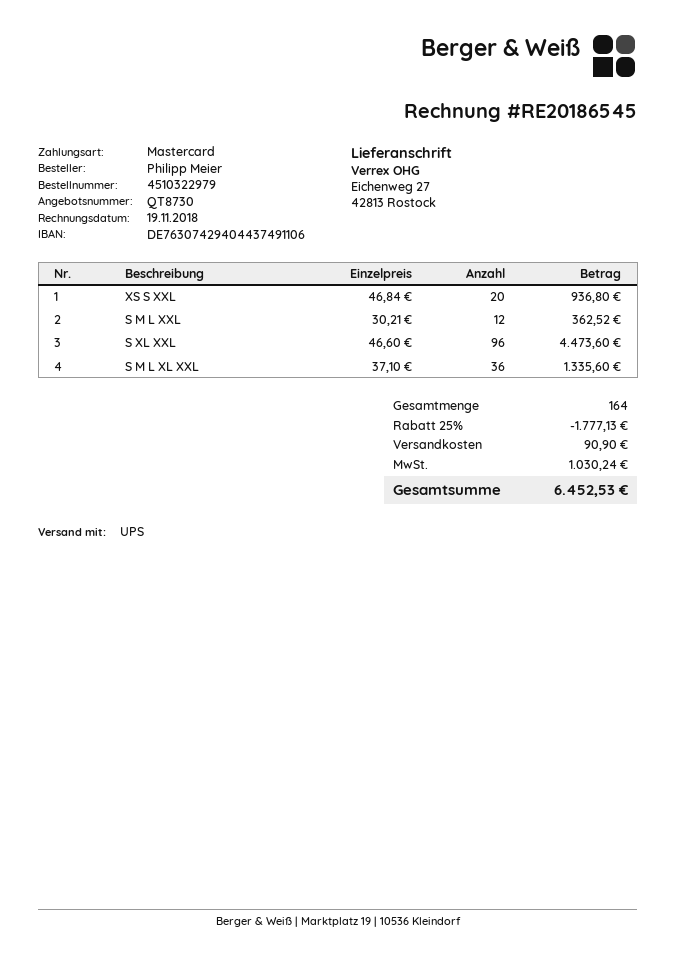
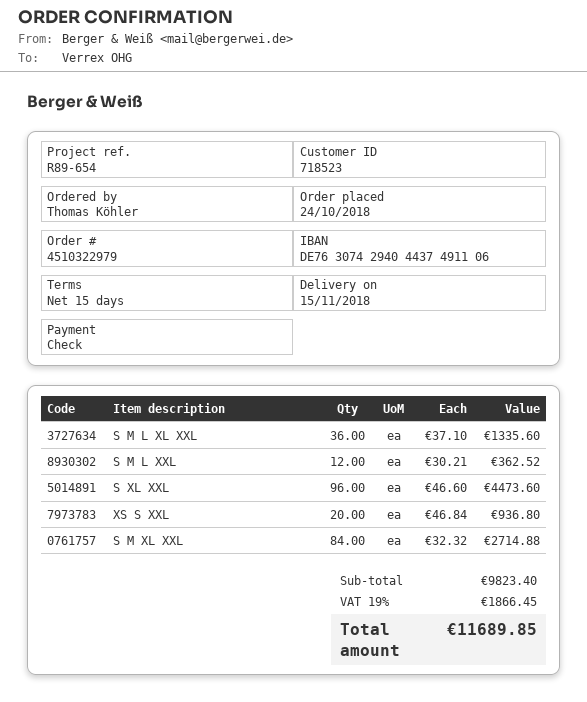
ordered by: Philipp Meier -> Thomas Köhler
payment method: Mastercard -> cheque
S M XL XXL: none -> 84 x 32.32 = 2714.88
discount: 25% = 1777.13 -> none
shipping: 90.90 -> none
tax: 1030.24 -> 1866.45
total: 6452.53 -> 11689.85

